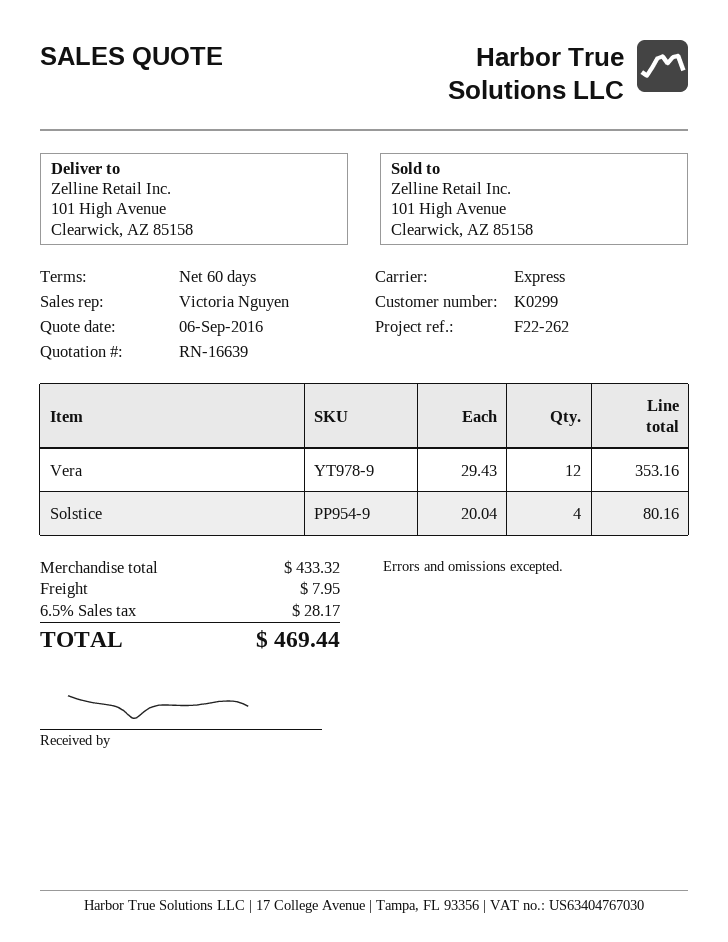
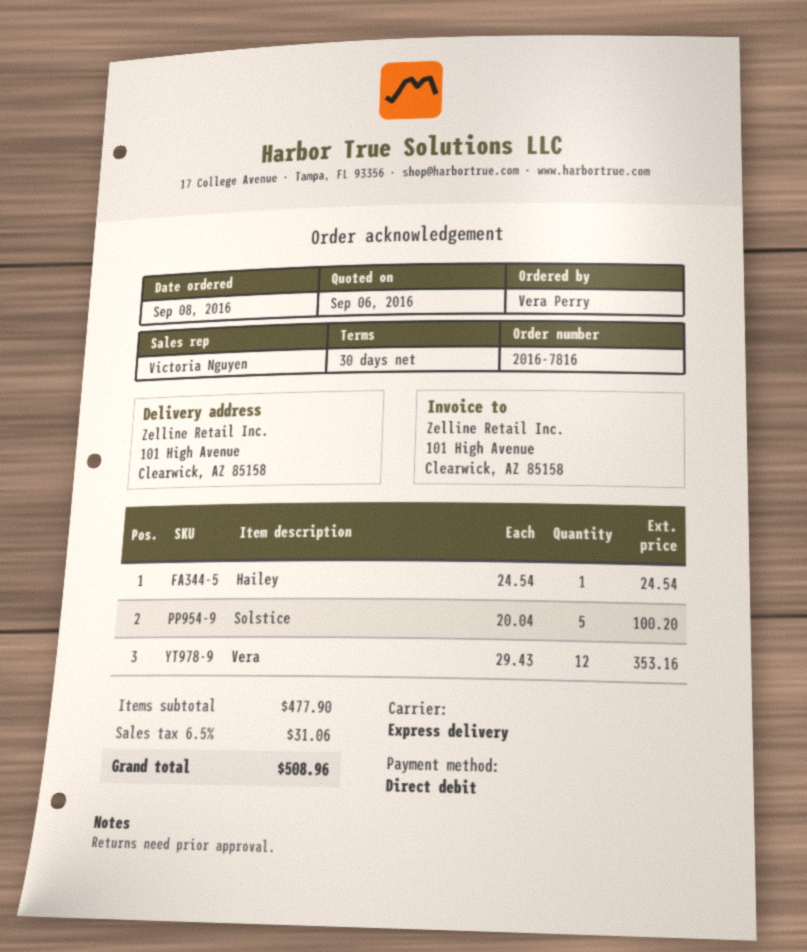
payment terms: 60 days -> 30 days
Solstice: 4 x 20.04 = 80.16 -> 5 x 20.04 = 100.20
Hailey: none -> 1 x 24.54 = 24.54
subtotal: 433.32 -> 477.90
shipping: 7.95 -> none
tax: 6.5% = 28.17 -> 6.5% = 31.06
total: 469.44 -> 508.96

